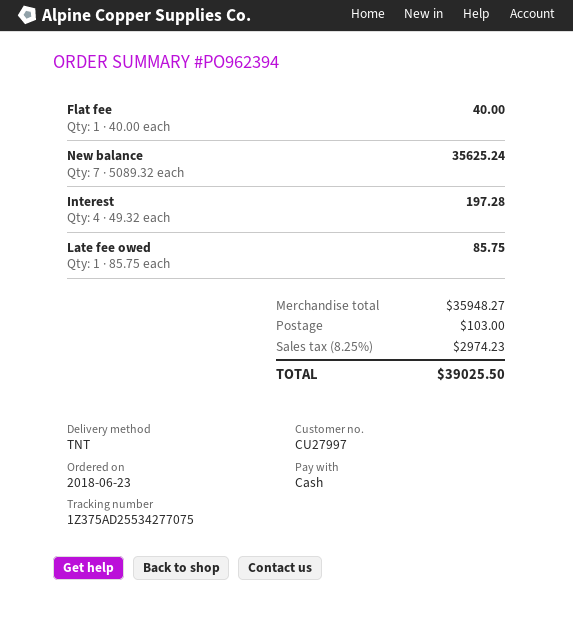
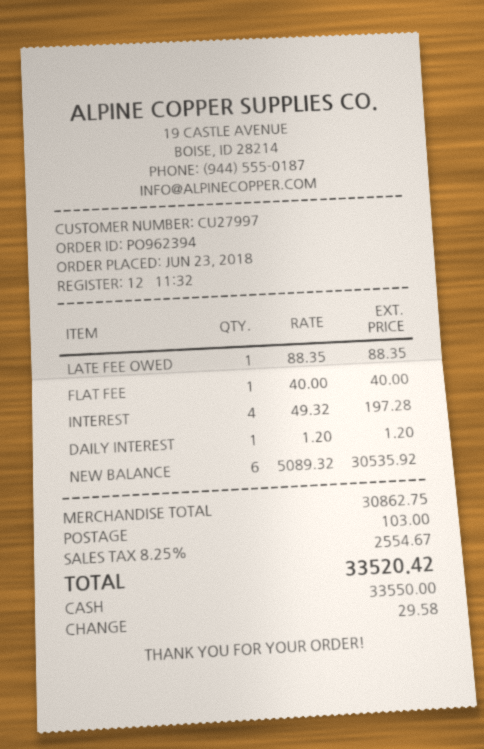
New balance: 7 x 5089.32 = 35625.24 -> 6 x 5089.32 = 30535.92
Late fee owed: 1 x 85.75 = 85.75 -> 1 x 88.35 = 88.35
DAILY INTEREST: none -> 1 x 1.20 = 1.20
subtotal: 35948.27 -> 30862.75
tax: 8.25% = 2974.23 -> 8.25% = 2554.67
total: 39025.50 -> 33520.42

